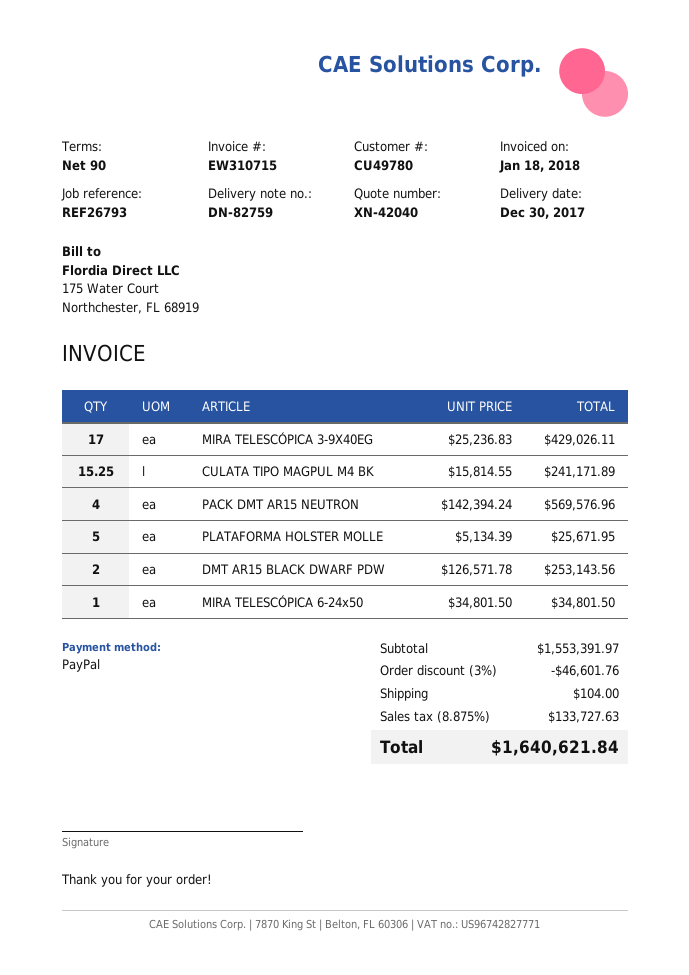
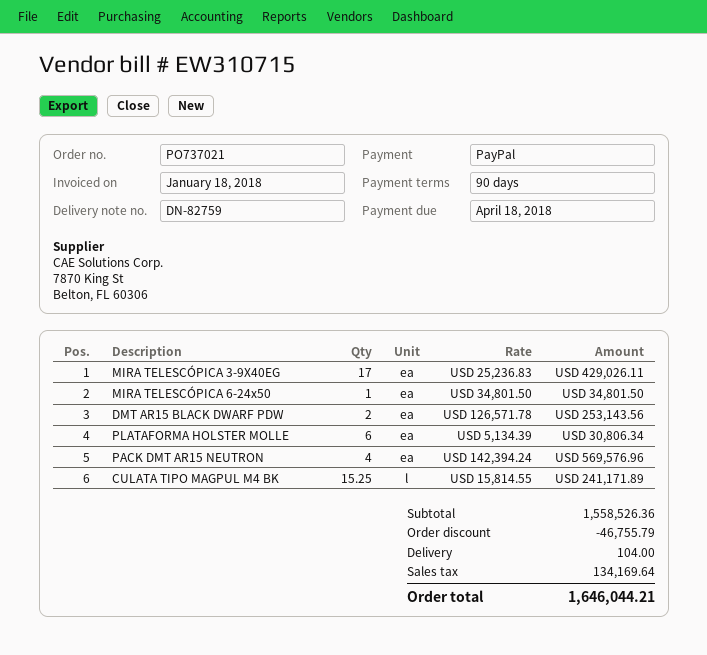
PLATAFORMA HOLSTER MOLLE: 5 x 5134.39 = 25671.95 -> 6 x 5134.39 = 30806.34
subtotal: 1553391.97 -> 1558526.36
discount: 46601.76 -> 46755.79
tax: 133727.63 -> 134169.64
total: 1640621.84 -> 1646044.21

